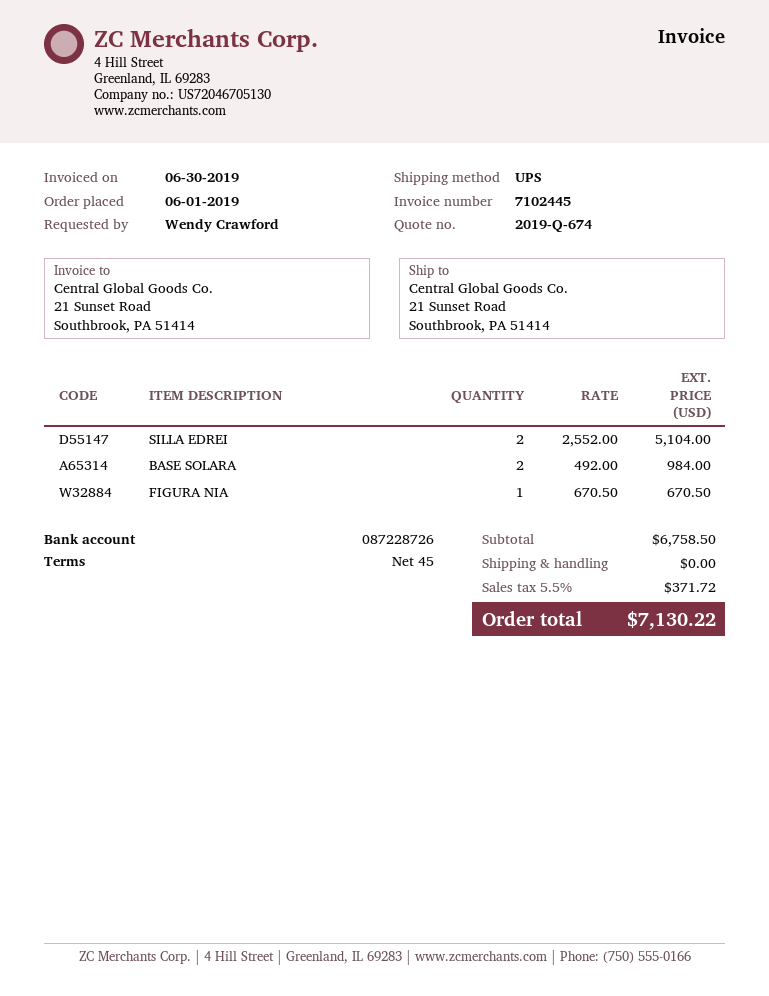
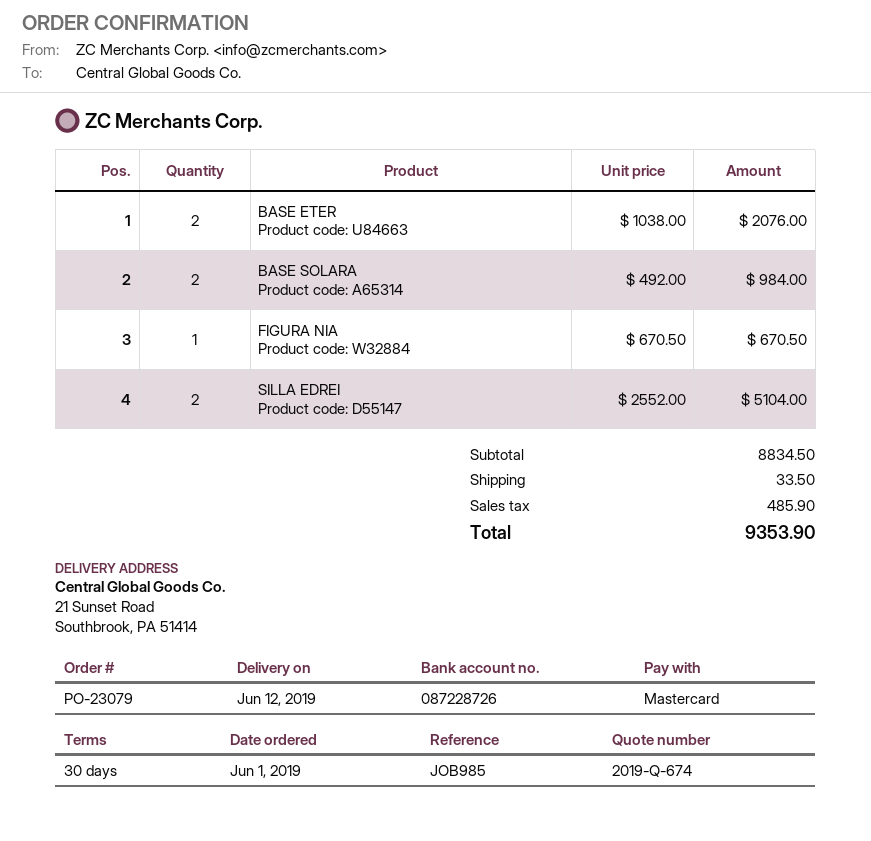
payment terms: 45 days -> 30 days
BASE ETER: none -> 2 x 1038.00 = 2076.00
subtotal: 6758.50 -> 8834.50
shipping: 0.00 -> 33.50
tax: 371.72 -> 485.90
total: 7130.22 -> 9353.90

